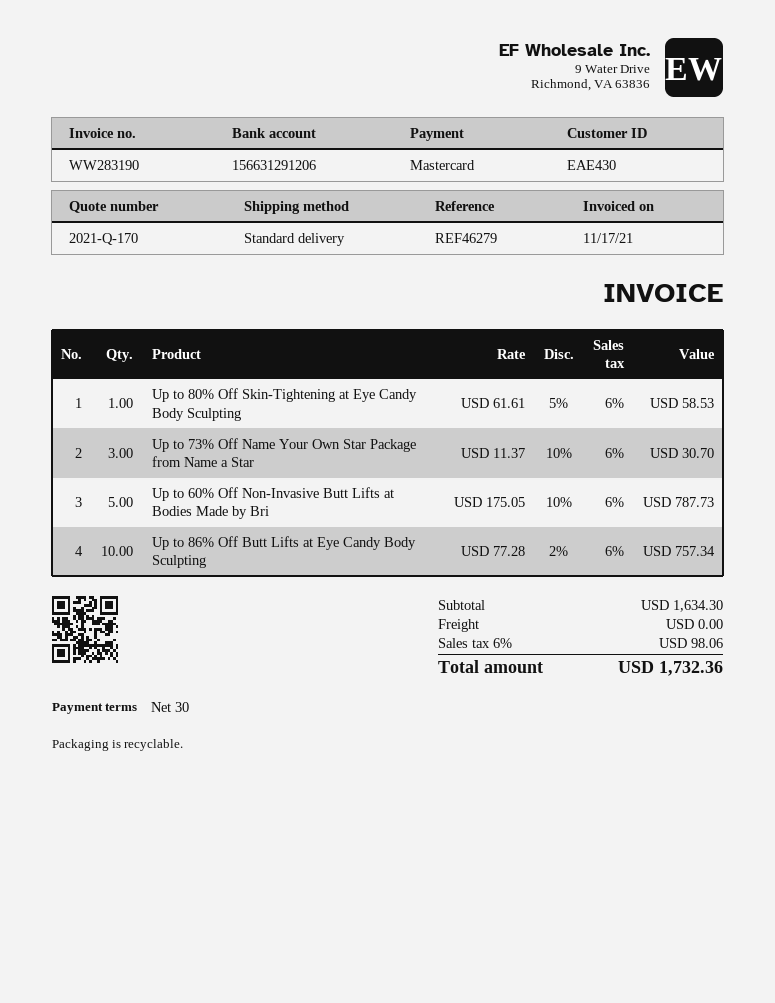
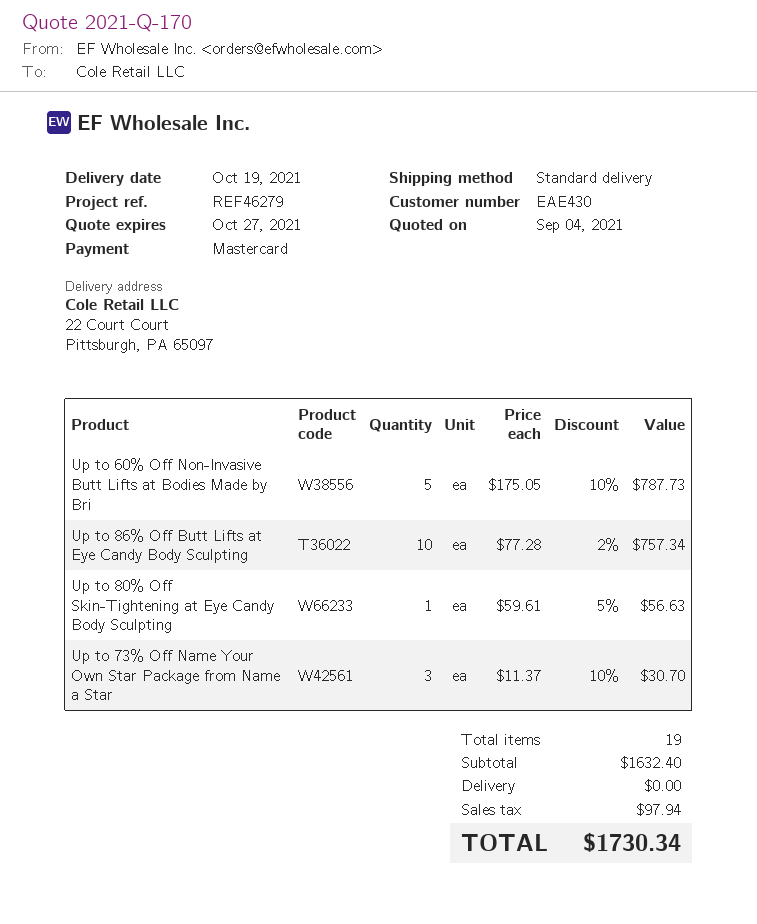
Up to 80% Off Skin-Tightening at Eye Candy Body Sculpting: 1 x 61.61 - 5% = 58.53 -> 1 x 59.61 - 5% = 56.63
subtotal: 1634.30 -> 1632.40
tax: 98.06 -> 97.94
total: 1732.36 -> 1730.34

